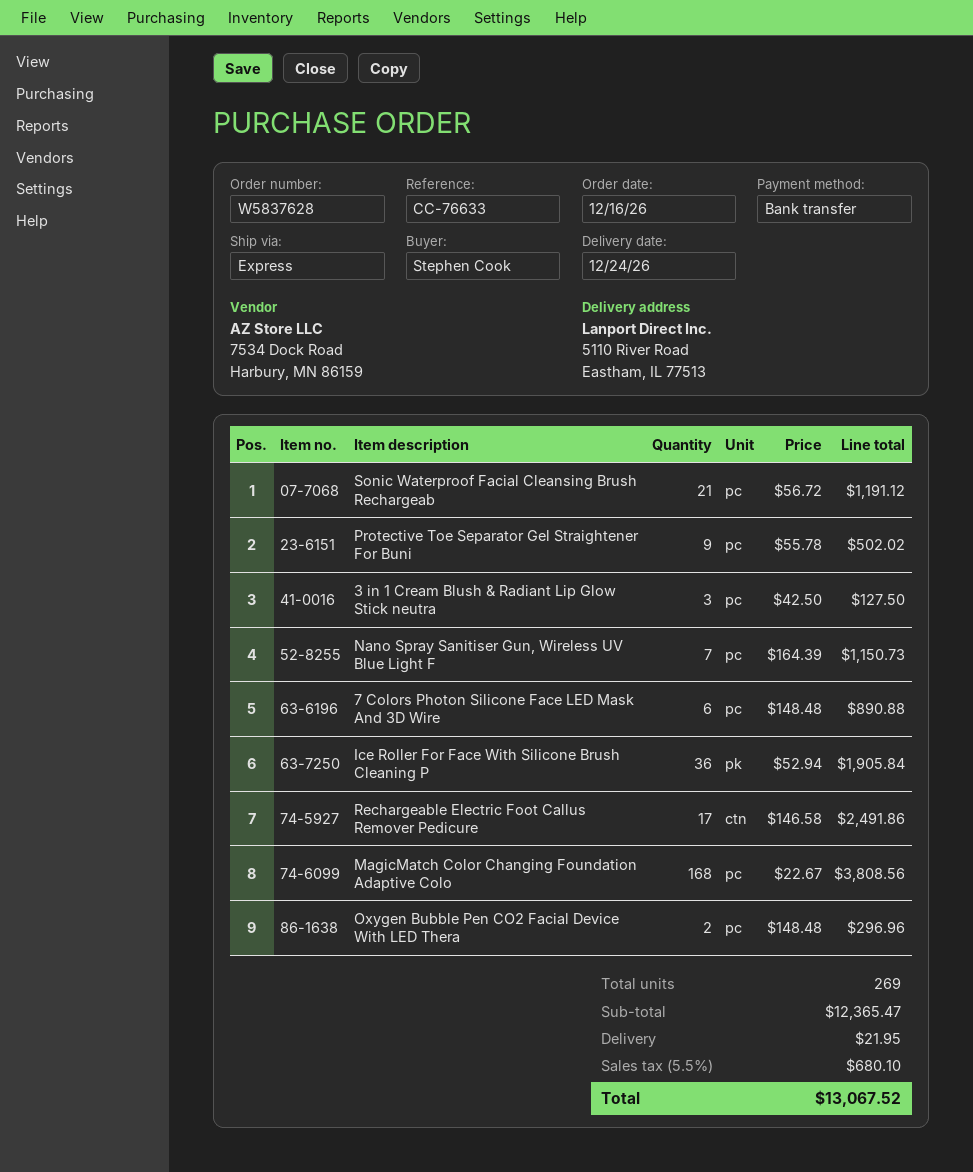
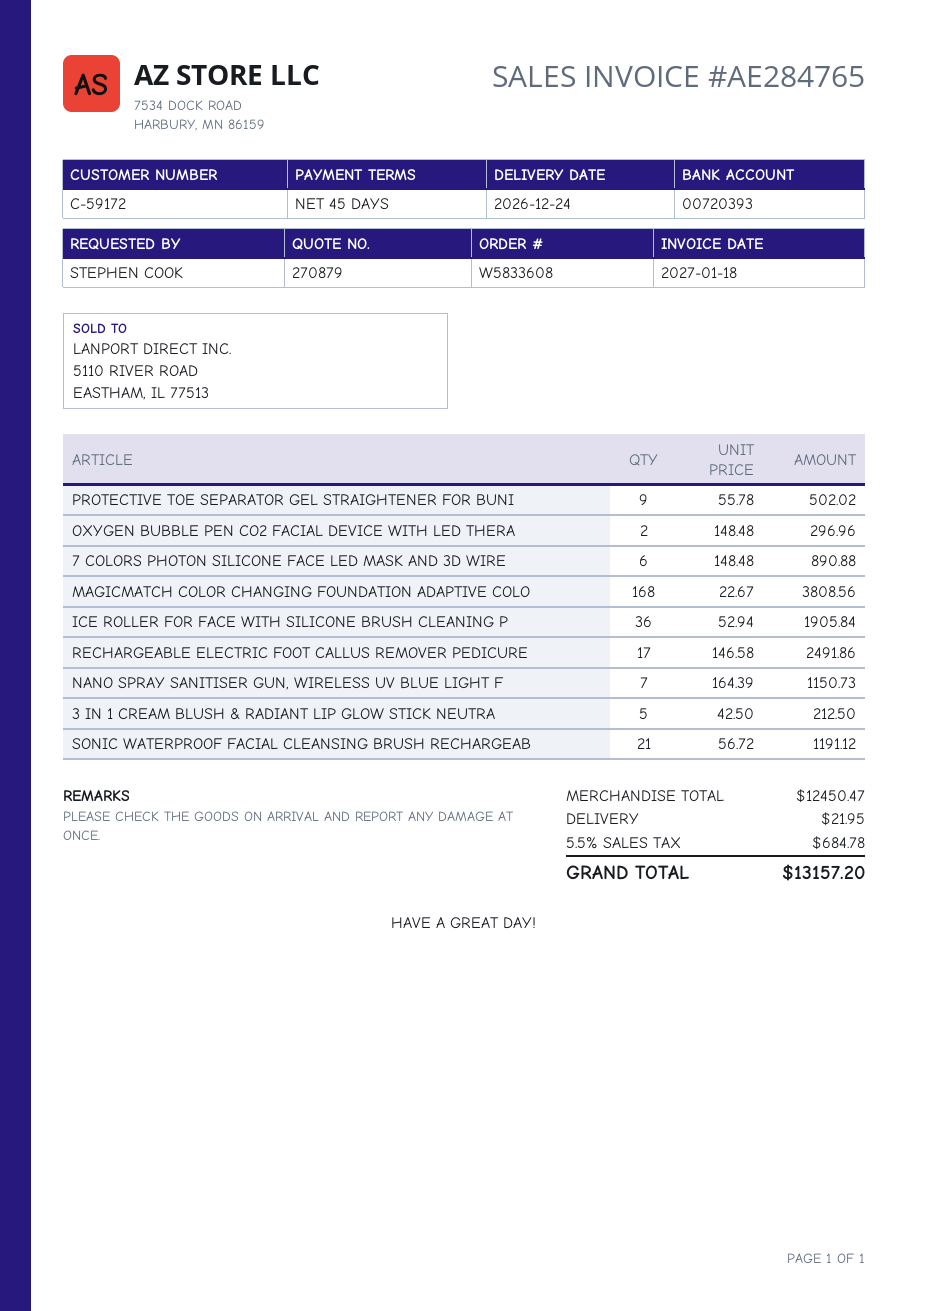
order number: W5837628 -> W5833608
3 in 1 Cream Blush & Radiant Lip Glow Stick neutra: 3 x 42.50 = 127.50 -> 5 x 42.50 = 212.50
subtotal: 12365.47 -> 12450.47
tax: 5.5% = 680.10 -> 5.5% = 684.78
total: 13067.52 -> 13157.20

